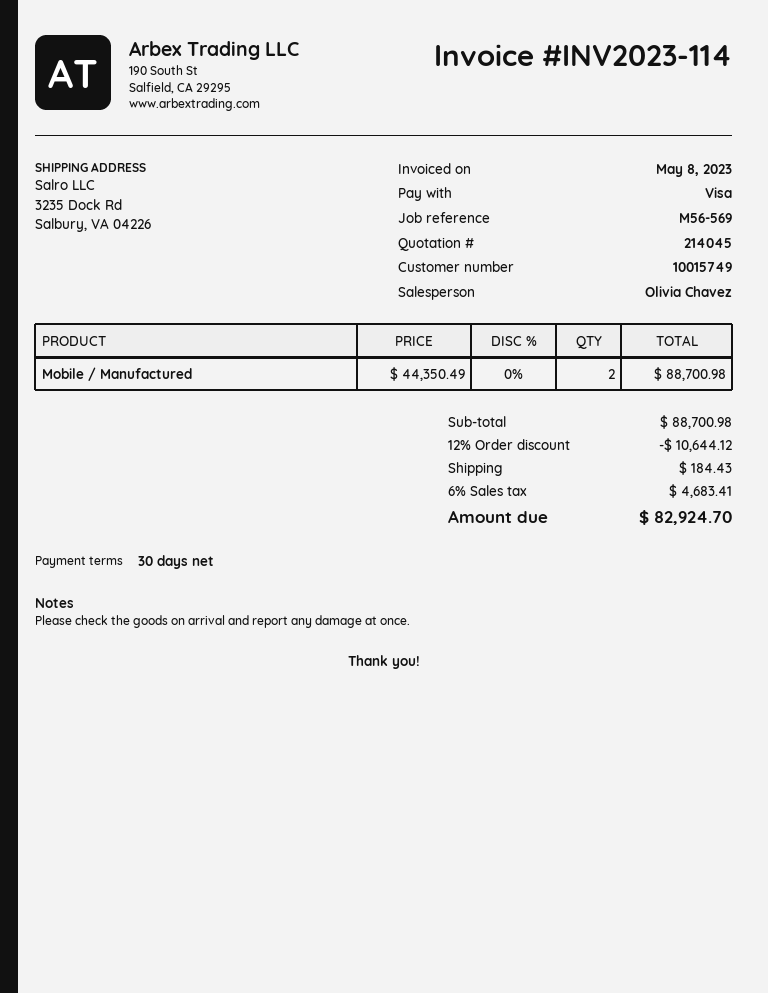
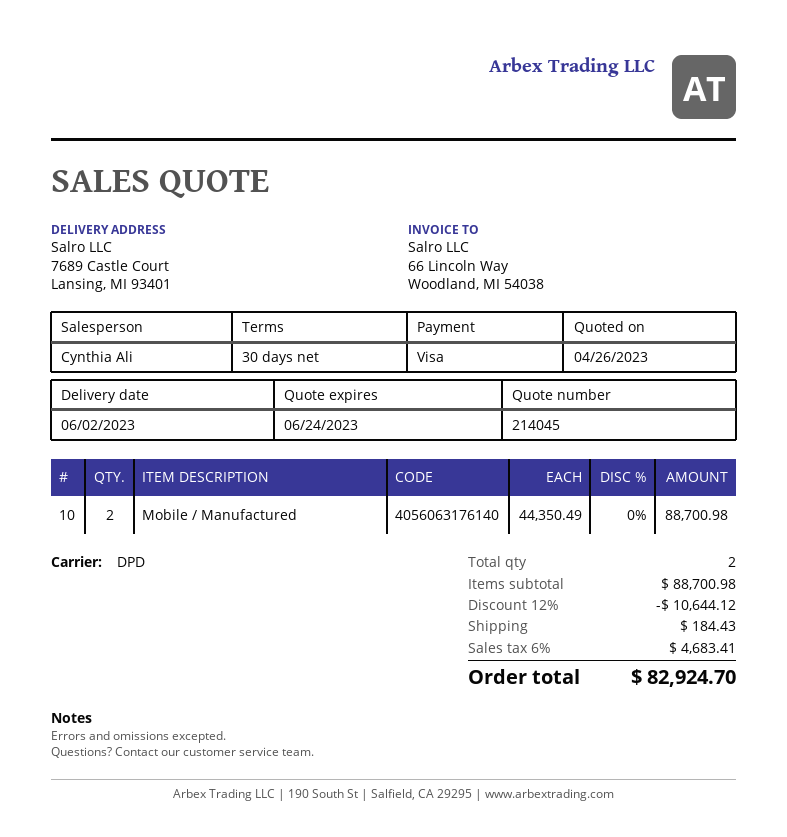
sales rep: Olivia Chavez -> Cynthia Ali
ship to: 3235 Dock Rd, Salbury, VA 04226 -> 7689 Castle Court, Lansing, MI 93401

